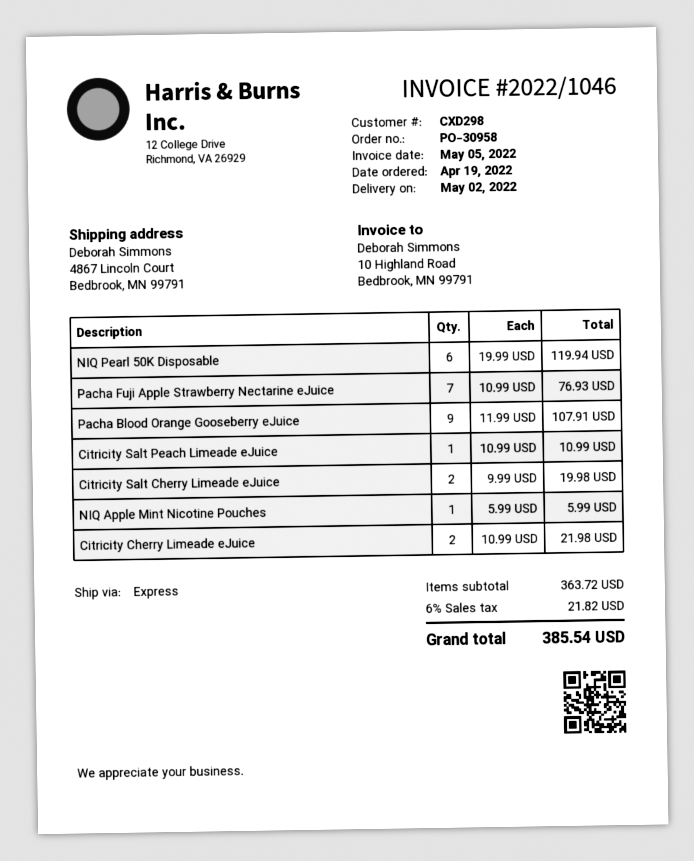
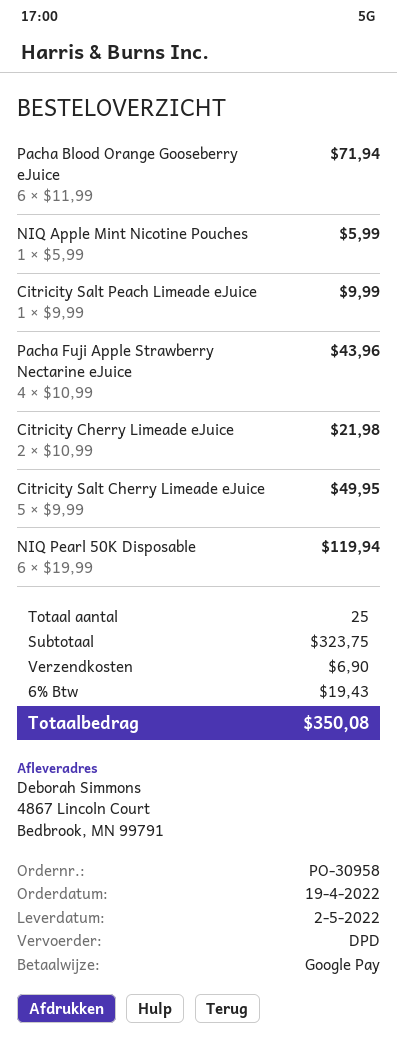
shipping method: express -> DPD
Pacha Fuji Apple Strawberry Nectarine eJuice: 7 x 10.99 = 76.93 -> 4 x 10.99 = 43.96
Pacha Blood Orange Gooseberry eJuice: 9 x 11.99 = 107.91 -> 6 x 11.99 = 71.94
Citricity Salt Peach Limeade eJuice: 1 x 10.99 = 10.99 -> 1 x 9.99 = 9.99
Citricity Salt Cherry Limeade eJuice: 2 x 9.99 = 19.98 -> 5 x 9.99 = 49.95
subtotal: 363.72 -> 323.75
shipping: none -> 6.90
tax: 6% = 21.82 -> 6% = 19.43
total: 385.54 -> 350.08

